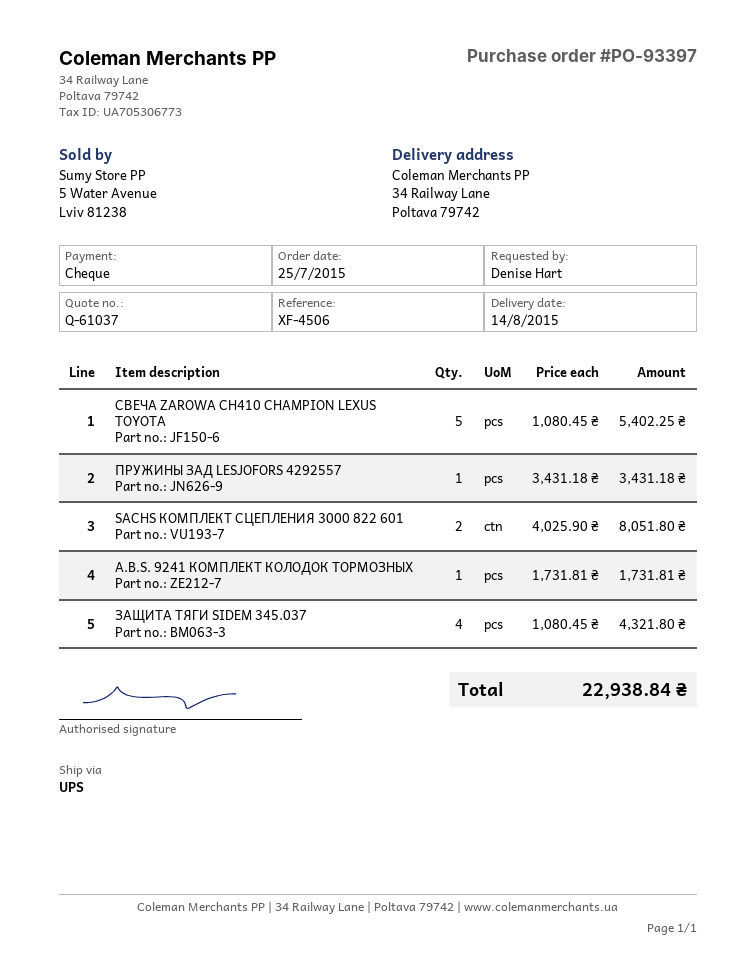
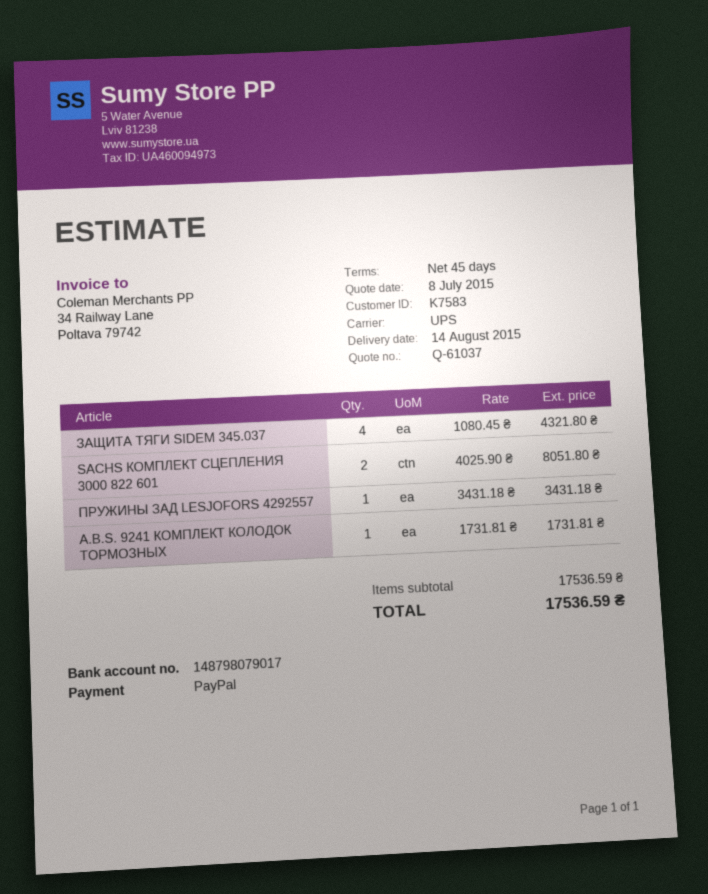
payment method: cheque -> PayPal
СВЕЧА ZAROWA CH410 CHAMPION LEXUS TOYOTA: 5 x 1080.45 = 5402.25 -> none
total: 22938.84 -> 17536.59

